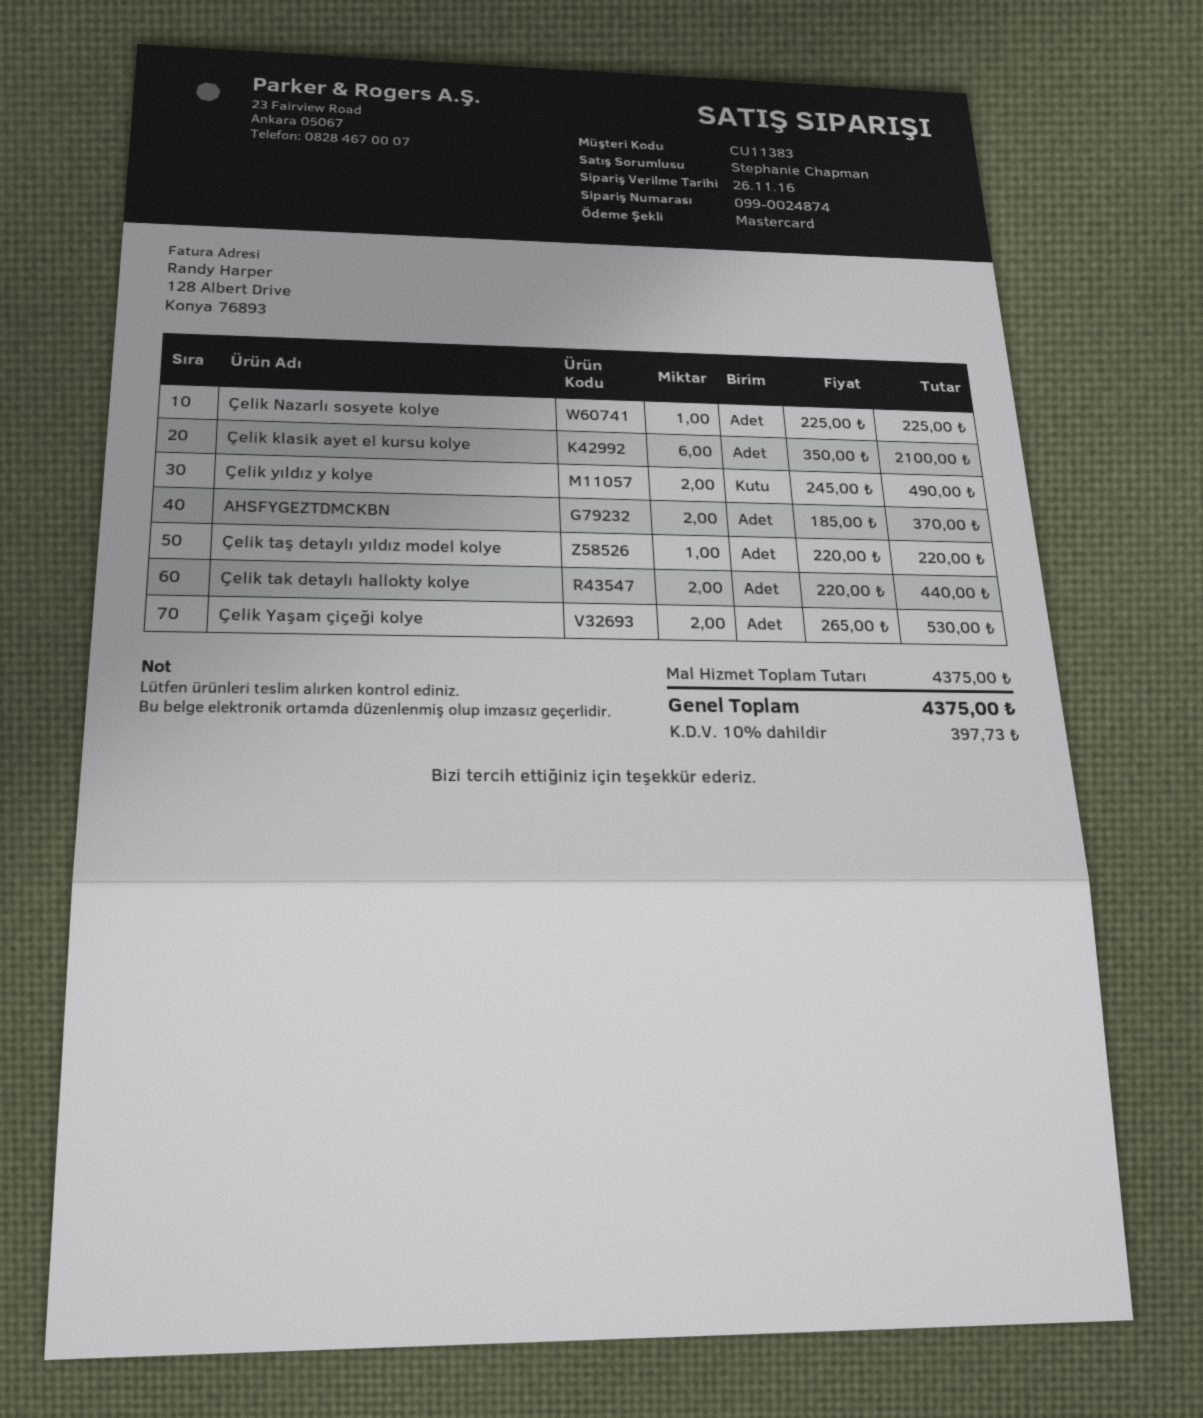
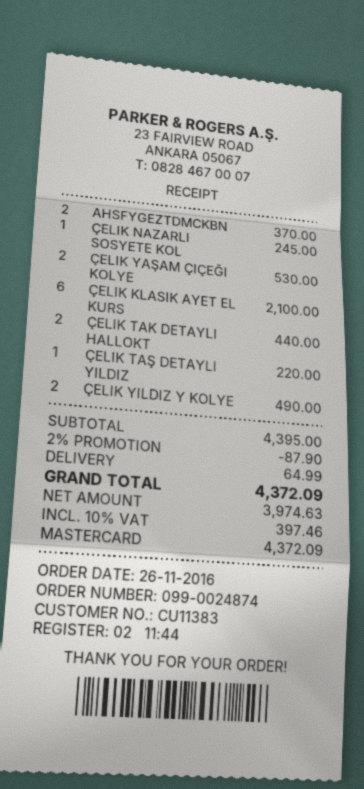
Çelik Nazarlı sosyete kolye: 1 for 225.00 -> 1 for 245.00
subtotal: 4375.00 -> 4395.00
discount: none -> 2% = 87.90
shipping: none -> 64.99
tax: 10% = 397.73 -> 10% = 397.46
total: 4375.00 -> 4372.09

